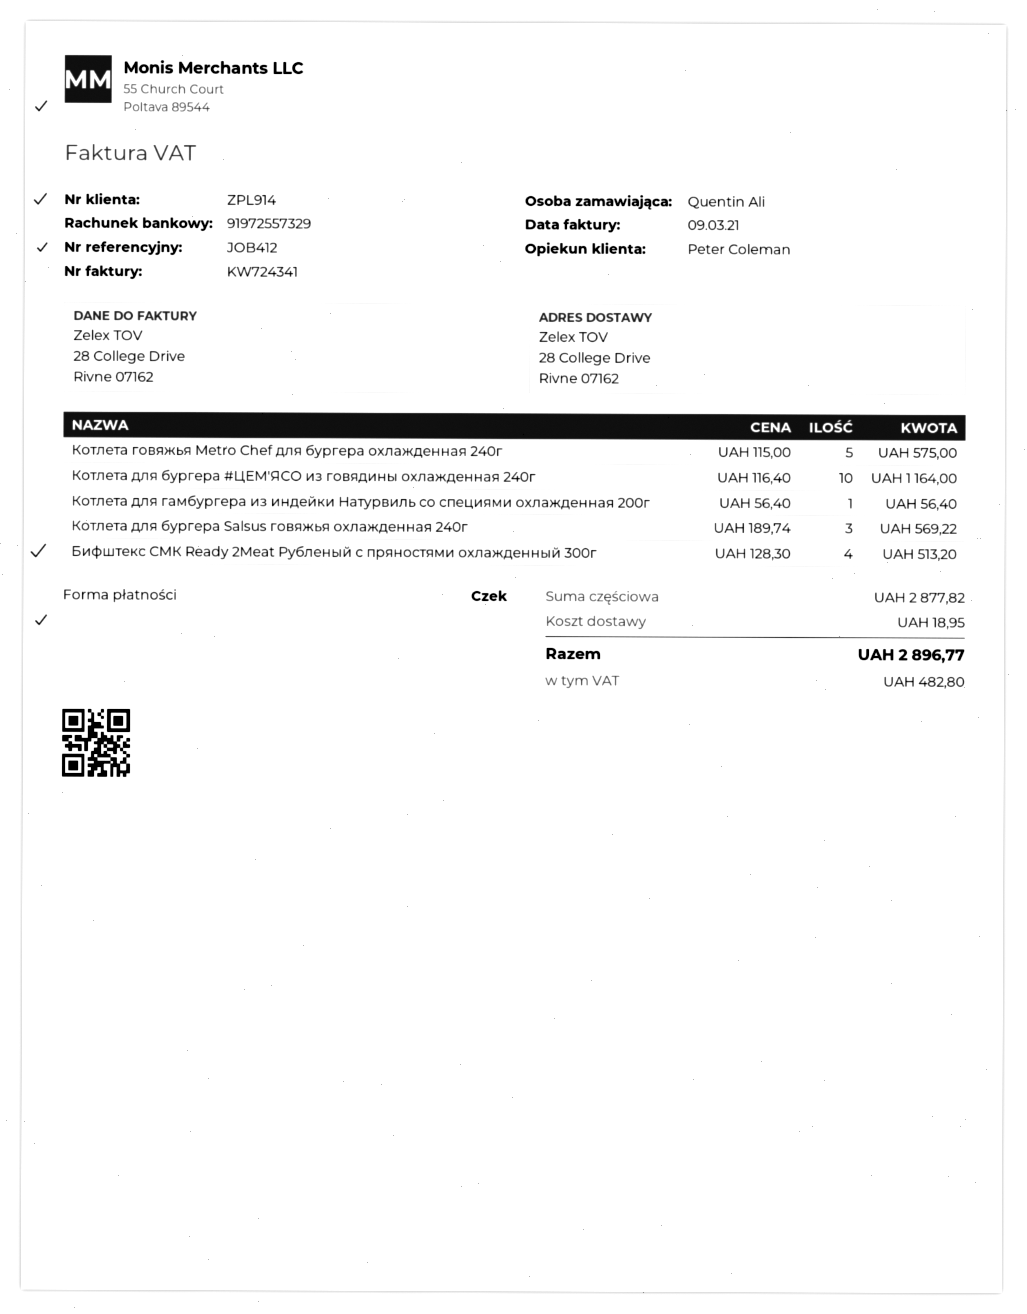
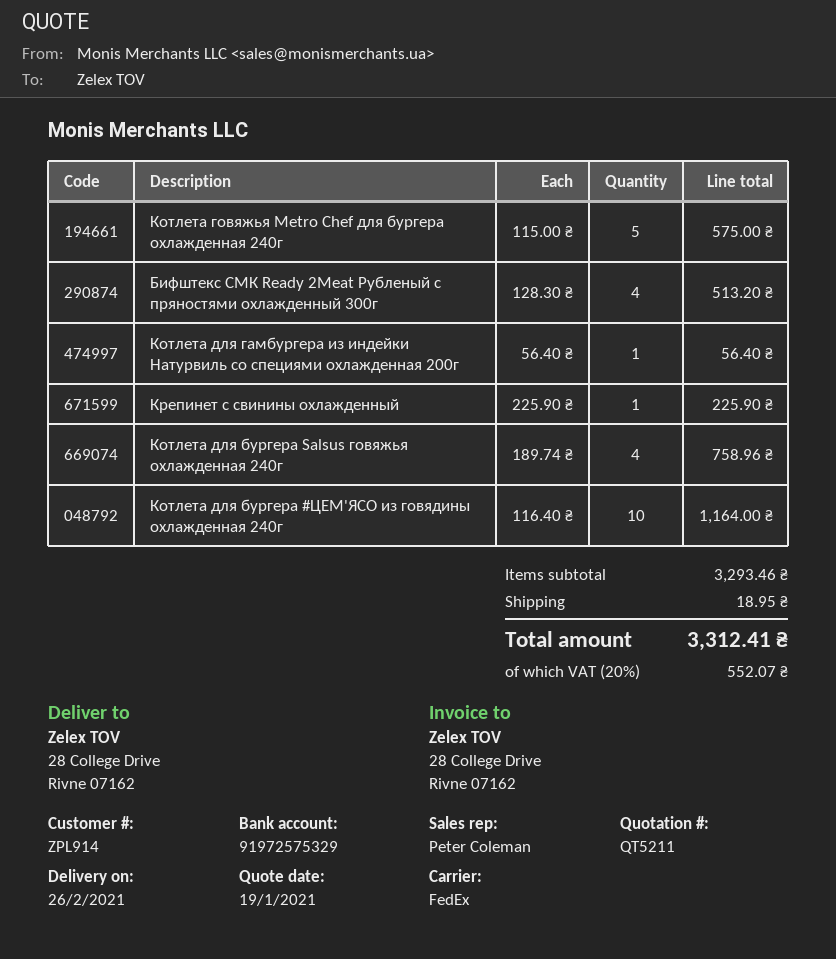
bank account: 91972557329 -> 91972575329
Котлета для бургера Salsus говяжья охлажденная 240г: 3 x 189.74 = 569.22 -> 4 x 189.74 = 758.96
Крепинет с свинины охлажденный: none -> 1 x 225.90 = 225.90
subtotal: 2877.82 -> 3293.46
tax: 482.80 -> 552.07
total: 2896.77 -> 3312.41

